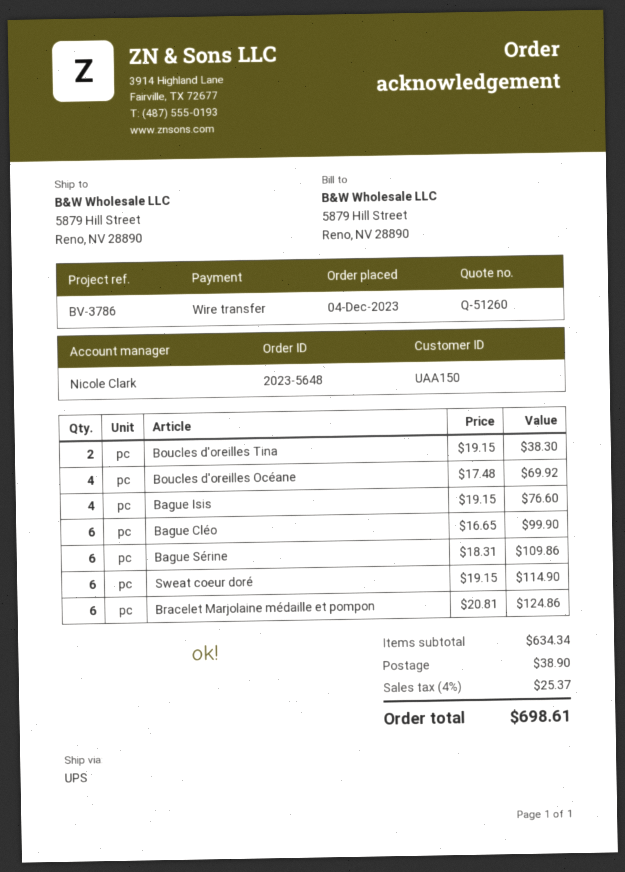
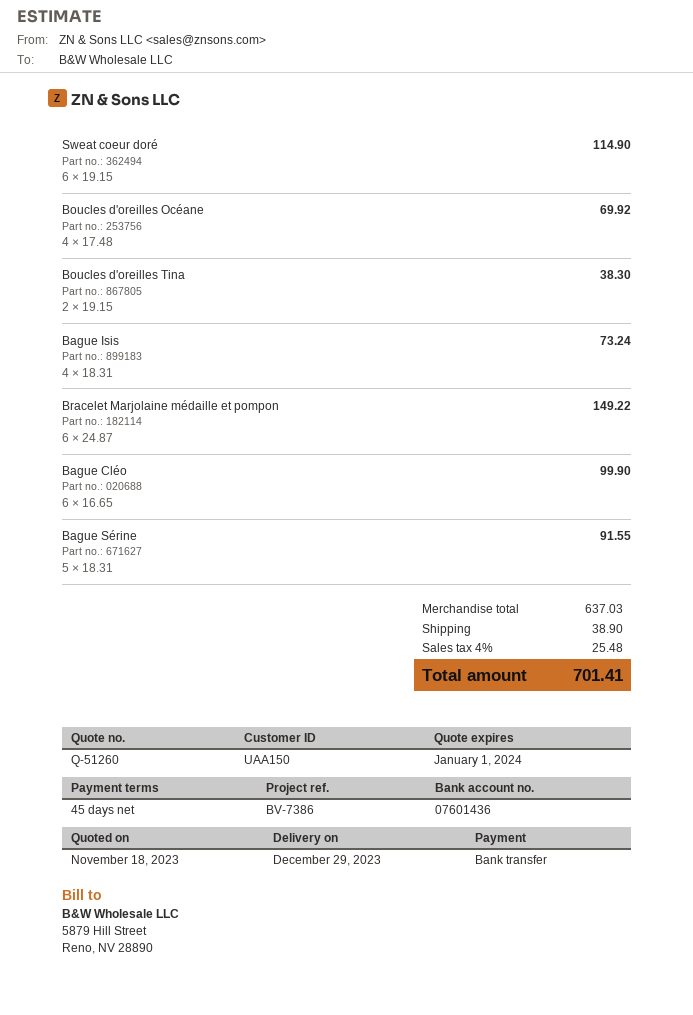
reference: BV-3786 -> BV-7386
Bague Isis: 4 x 19.15 = 76.60 -> 4 x 18.31 = 73.24
Bague Sérine: 6 x 18.31 = 109.86 -> 5 x 18.31 = 91.55
Bracelet Marjolaine médaille et pompon: 6 x 20.81 = 124.86 -> 6 x 24.87 = 149.22
subtotal: 634.34 -> 637.03
tax: 4% = 25.37 -> 4% = 25.48
total: 698.61 -> 701.41

